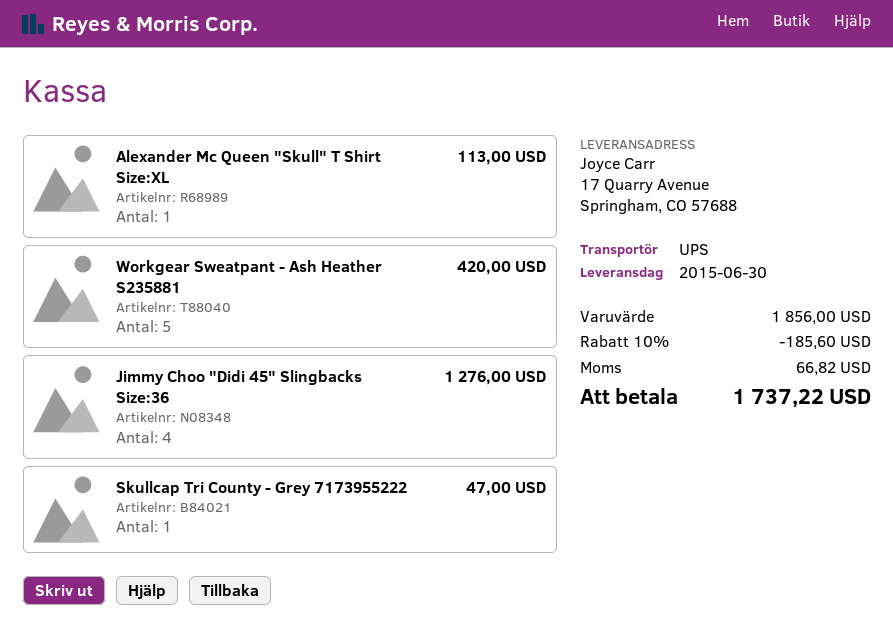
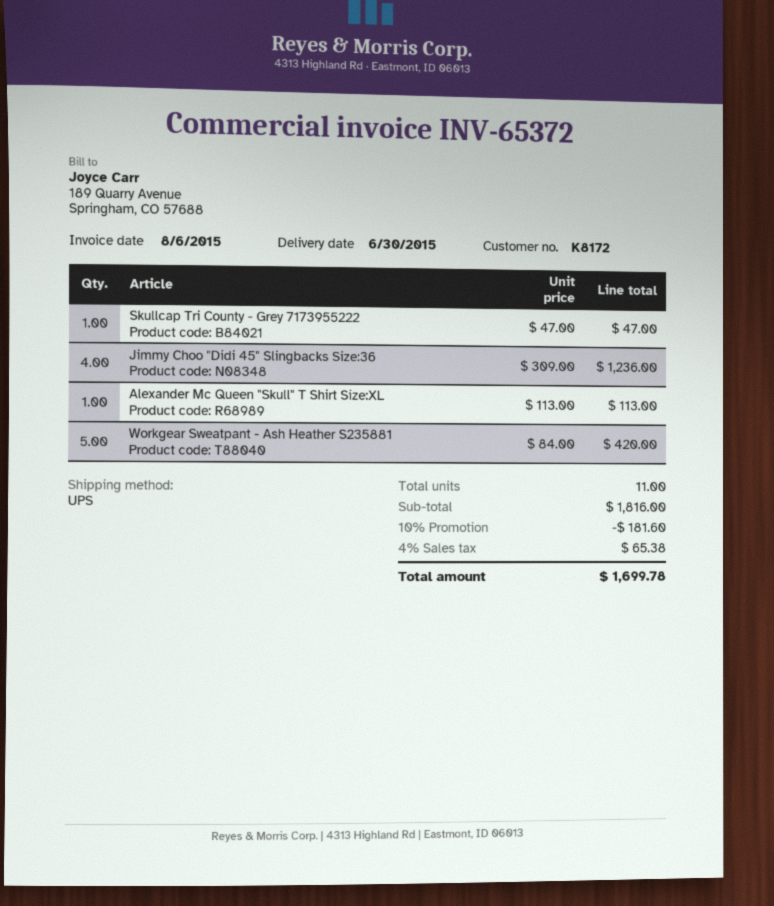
Jimmy Choo "Didi 45" Slingbacks Size:36: 4 for 1276.00 -> 4 for 1236.00
subtotal: 1856.00 -> 1816.00
discount: 10% = 185.60 -> 10% = 181.60
tax: 66.82 -> 65.38
total: 1737.22 -> 1699.78

